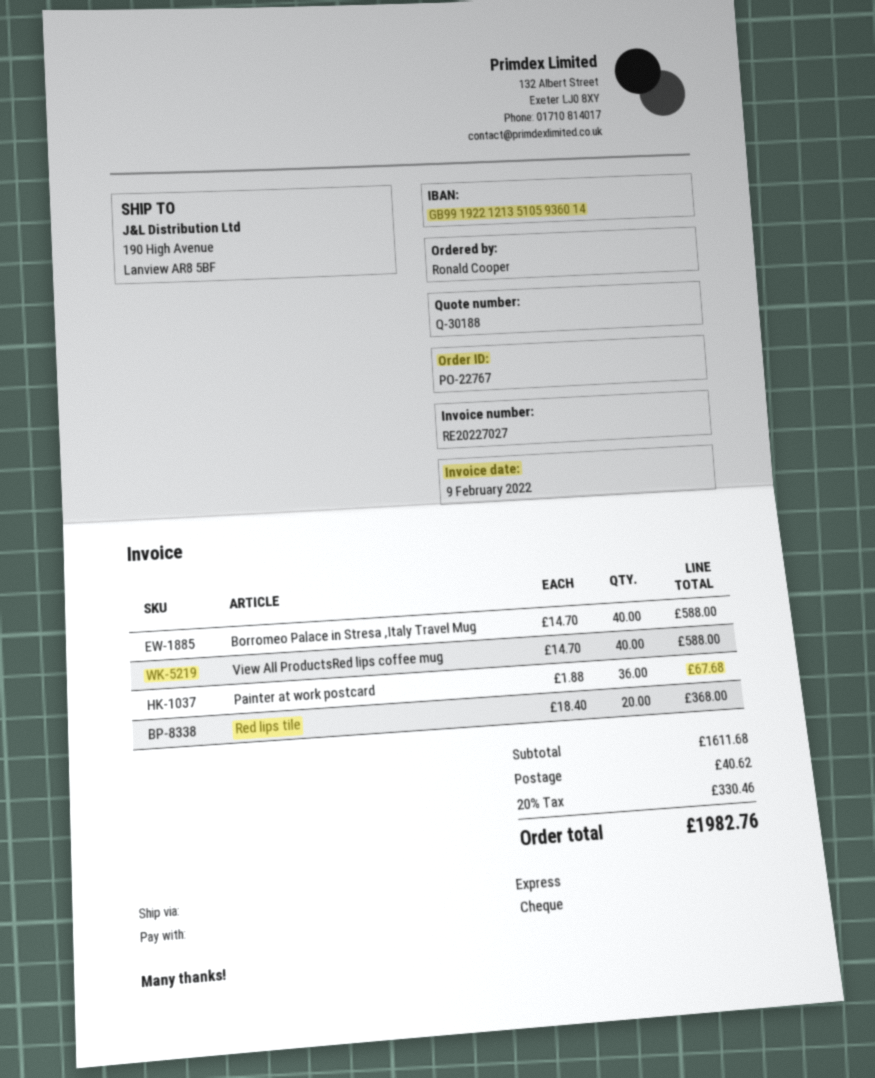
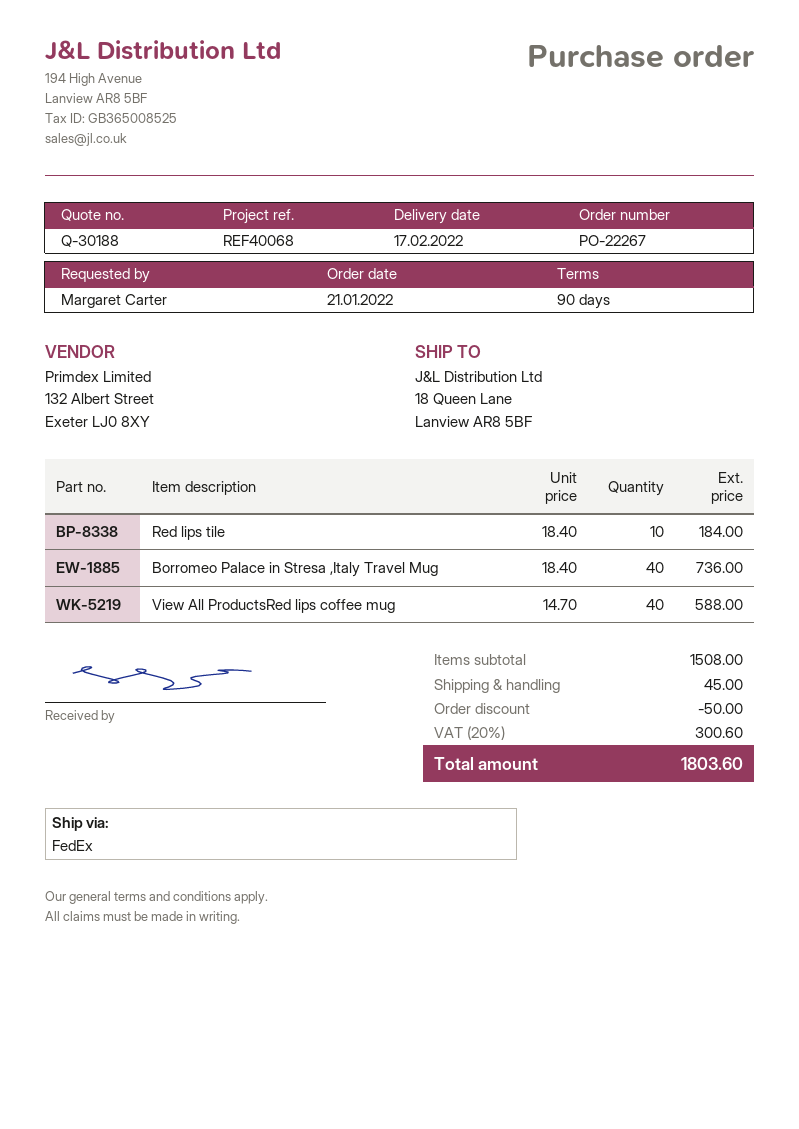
order number: PO-22767 -> PO-22267
ordered by: Ronald Cooper -> Margaret Carter
shipping method: express -> FedEx
ship to: 190 High Avenue, Lanview AR8 5BF -> 18 Queen Lane, Lanview AR8 5BF
Borromeo Palace in Stresa ,Italy Travel Mug: 40 x 14.70 = 588.00 -> 40 x 18.40 = 736.00
Painter at work postcard: 36 x 1.88 = 67.68 -> none
Red lips tile: 20 x 18.40 = 368.00 -> 10 x 18.40 = 184.00
subtotal: 1611.68 -> 1508.00
discount: none -> 50.00
shipping: 40.62 -> 45.00
tax: 20% = 330.46 -> 20% = 300.60
total: 1982.76 -> 1803.60

